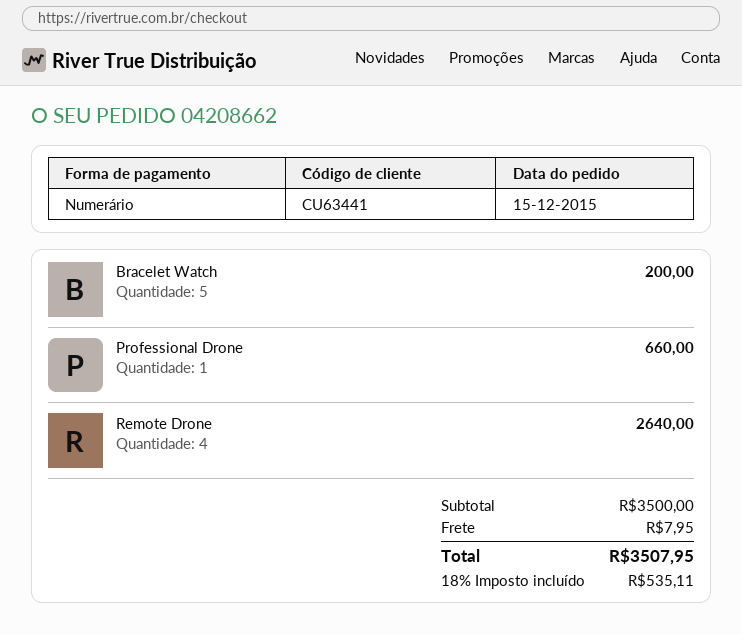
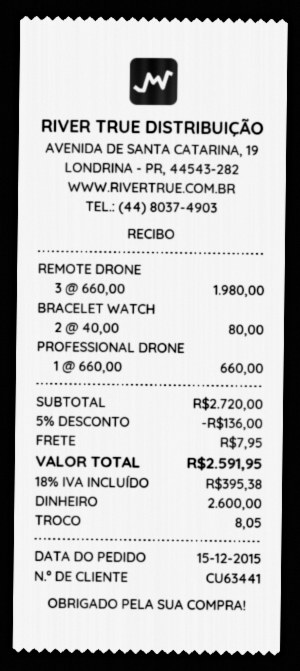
Bracelet Watch: 5 for 200.00 -> 2 for 80.00
Remote Drone: 4 for 2640.00 -> 3 for 1980.00
subtotal: 3500.00 -> 2720.00
discount: none -> 5% = 136.00
tax: 18% = 535.11 -> 18% = 395.38
total: 3507.95 -> 2591.95

